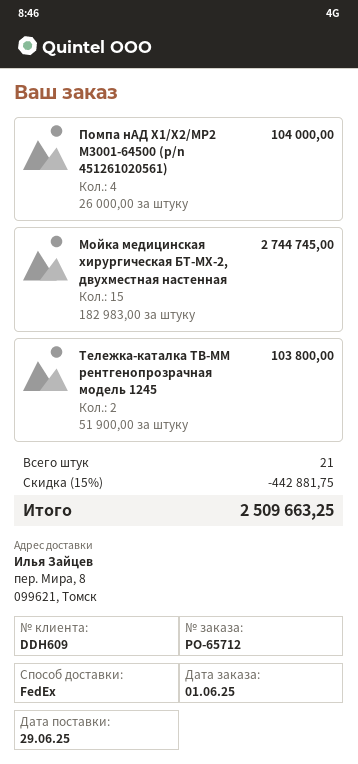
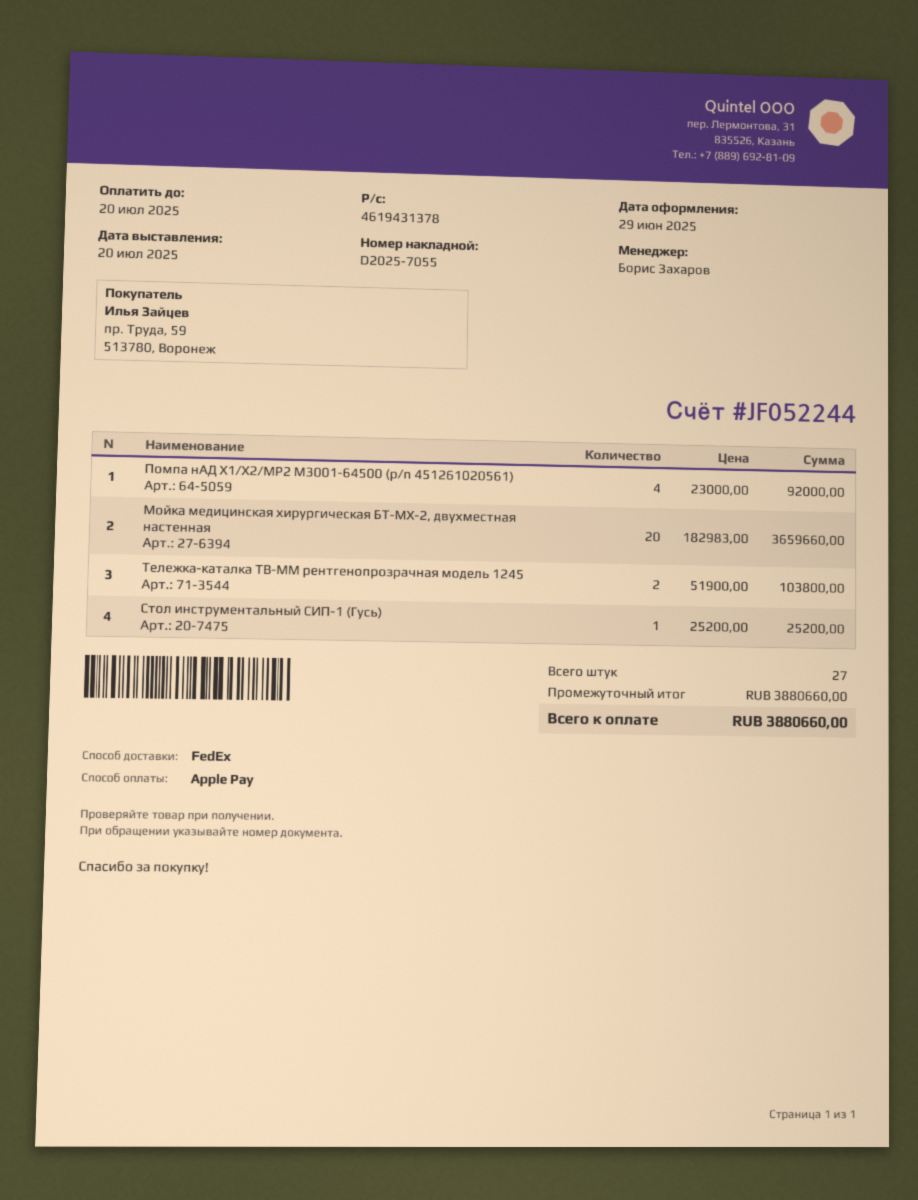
order date: 2025-06-01 -> 2025-06-29
Помпа нАД X1/X2/MP2 M3001-64500 (p/n 451261020561): 4 x 26000.00 = 104000.00 -> 4 x 23000.00 = 92000.00
Мойка медицинская хирургическая БТ-МХ-2, двухместная настенная: 15 x 182983.00 = 2744745.00 -> 20 x 182983.00 = 3659660.00
Стол инструментальный СИП-1 (Гусь): none -> 1 x 25200.00 = 25200.00
total quantity: 21 -> 27
discount: 15% = 442881.75 -> none
total: 2509663.25 -> 3880660.00

